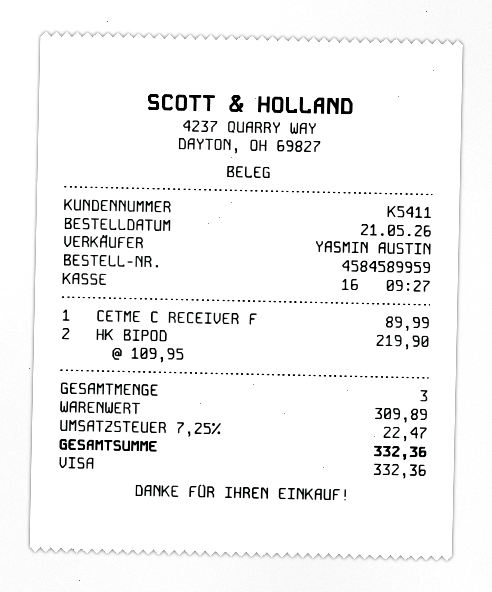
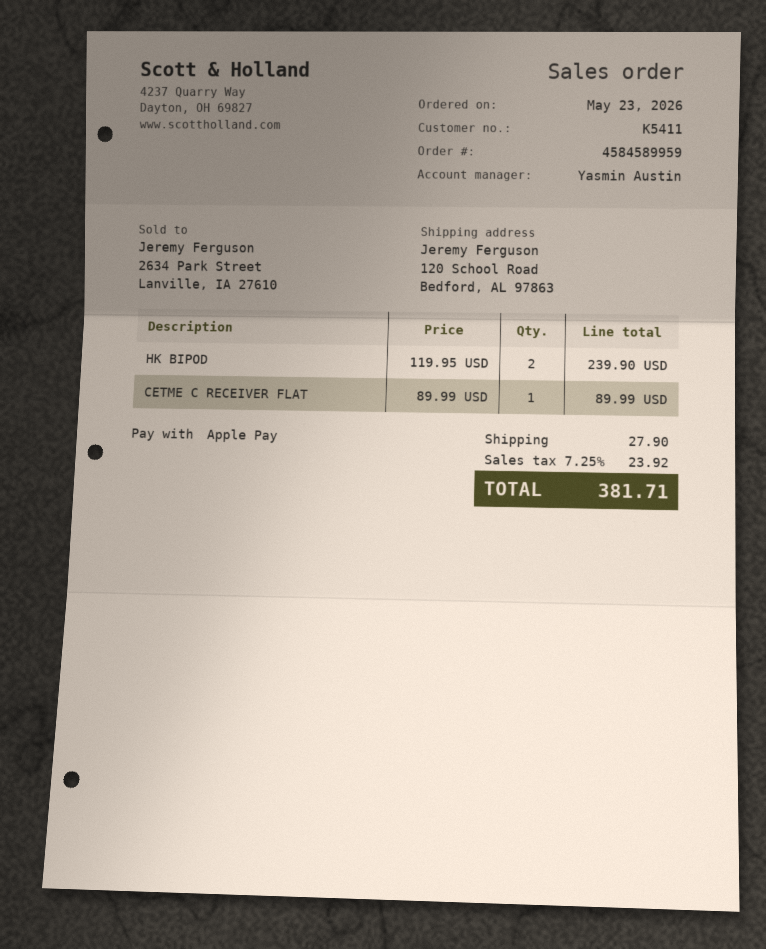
order date: 2026-05-21 -> 2026-05-23
payment method: Visa -> Apple Pay
HK BIPOD: 2 x 109.95 = 219.90 -> 2 x 119.95 = 239.90
shipping: none -> 27.90
tax: 7.25% = 22.47 -> 7.25% = 23.92
total: 332.36 -> 381.71

